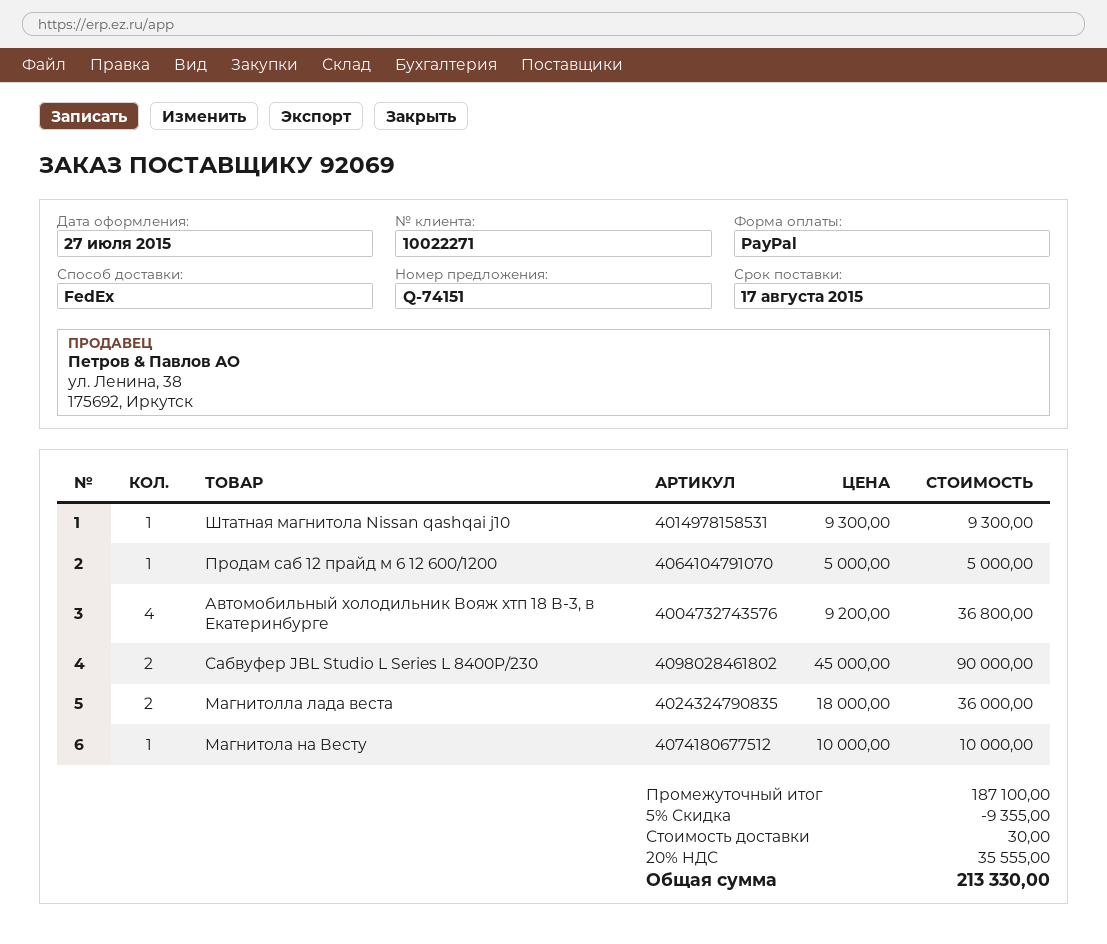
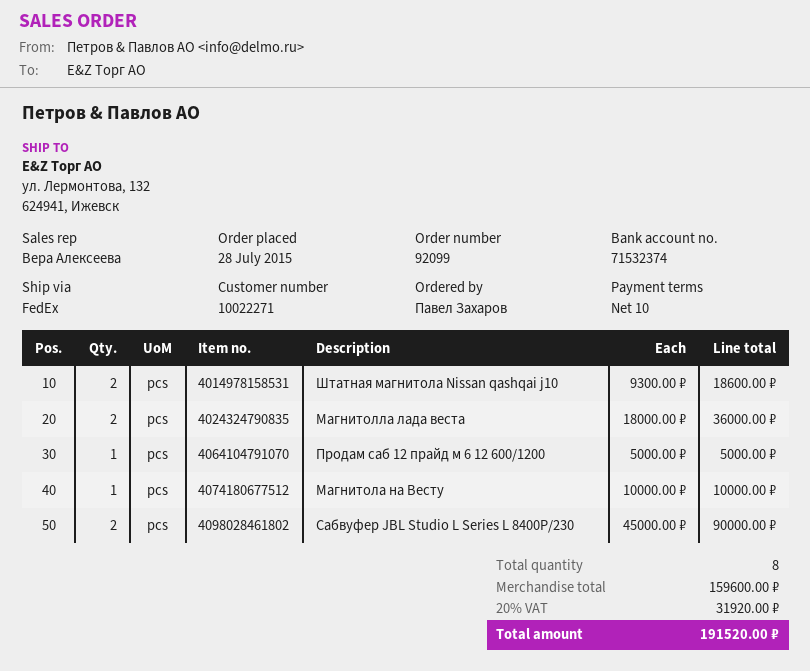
order number: 92069 -> 92099
order date: 2015-07-27 -> 2015-07-28
Штатная магнитола Nissan qashqai j10: 1 x 9300.00 = 9300.00 -> 2 x 9300.00 = 18600.00
Автомобильный холодильник Вояж хтп 18 В-3, в Екатеринбурге: 4 x 9200.00 = 36800.00 -> none
subtotal: 187100.00 -> 159600.00
discount: 5% = 9355.00 -> none
shipping: 30.00 -> none
tax: 20% = 35555.00 -> 20% = 31920.00
total: 213330.00 -> 191520.00

